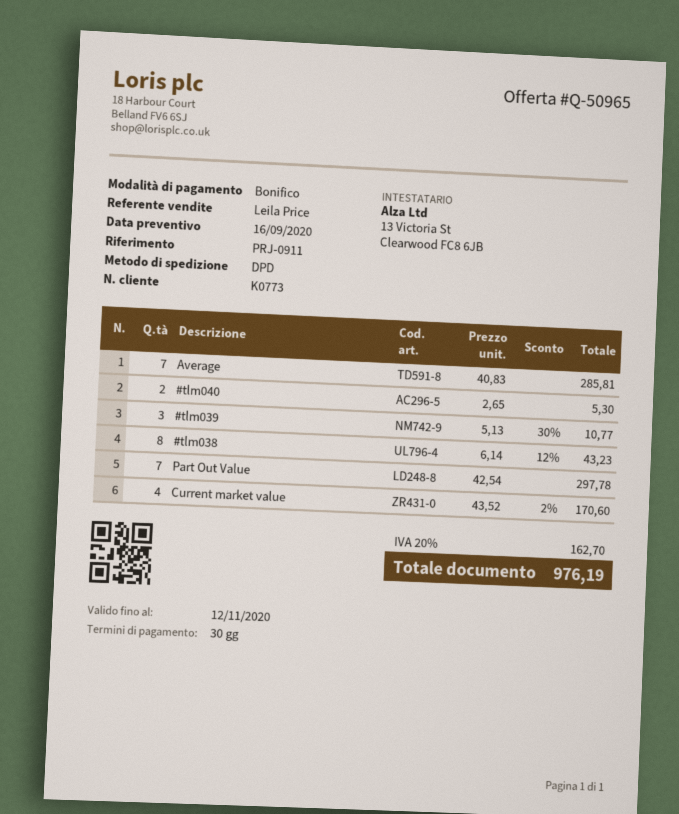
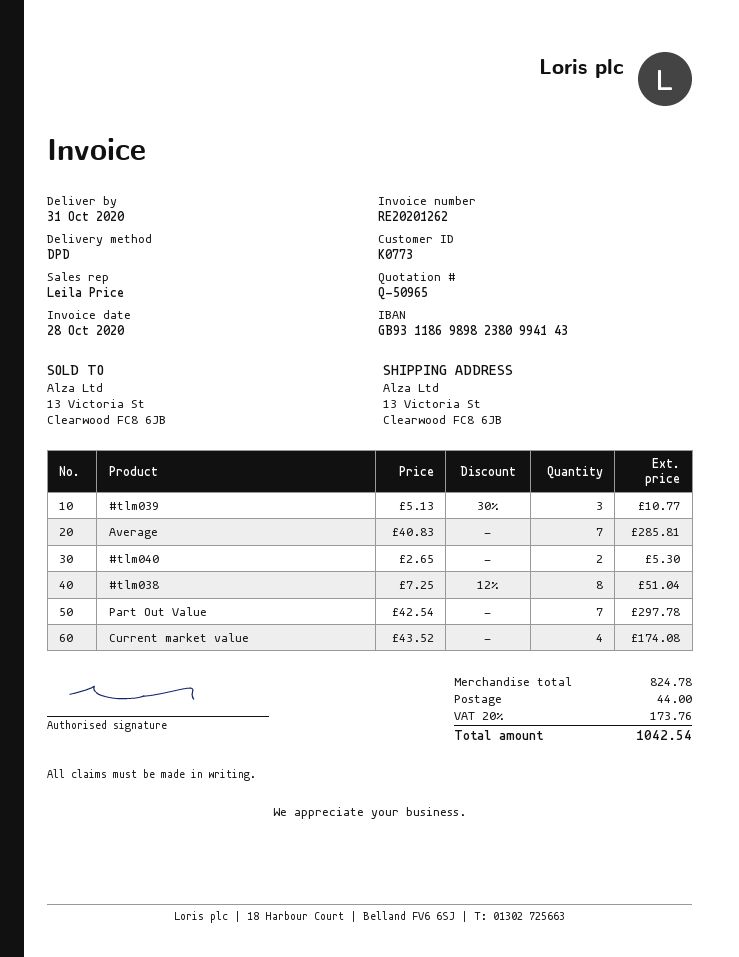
#tlm038: 8 x 6.14 - 12% = 43.23 -> 8 x 7.25 - 12% = 51.04
Current market value: 4 x 43.52 - 2% = 170.60 -> 4 x 43.52 = 174.08
shipping: none -> 44.00
tax: 20% = 162.70 -> 20% = 173.76
total: 976.19 -> 1042.54

